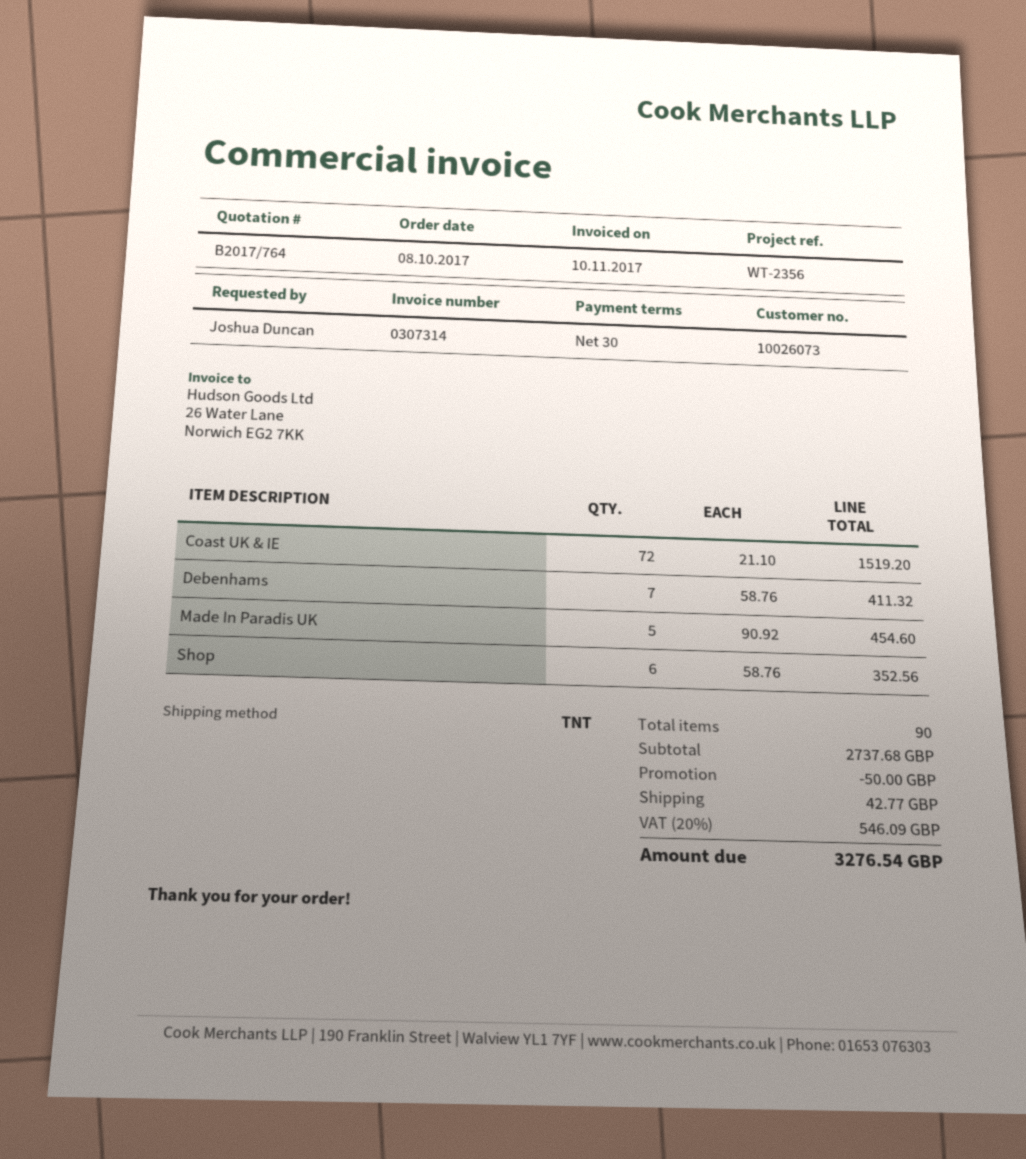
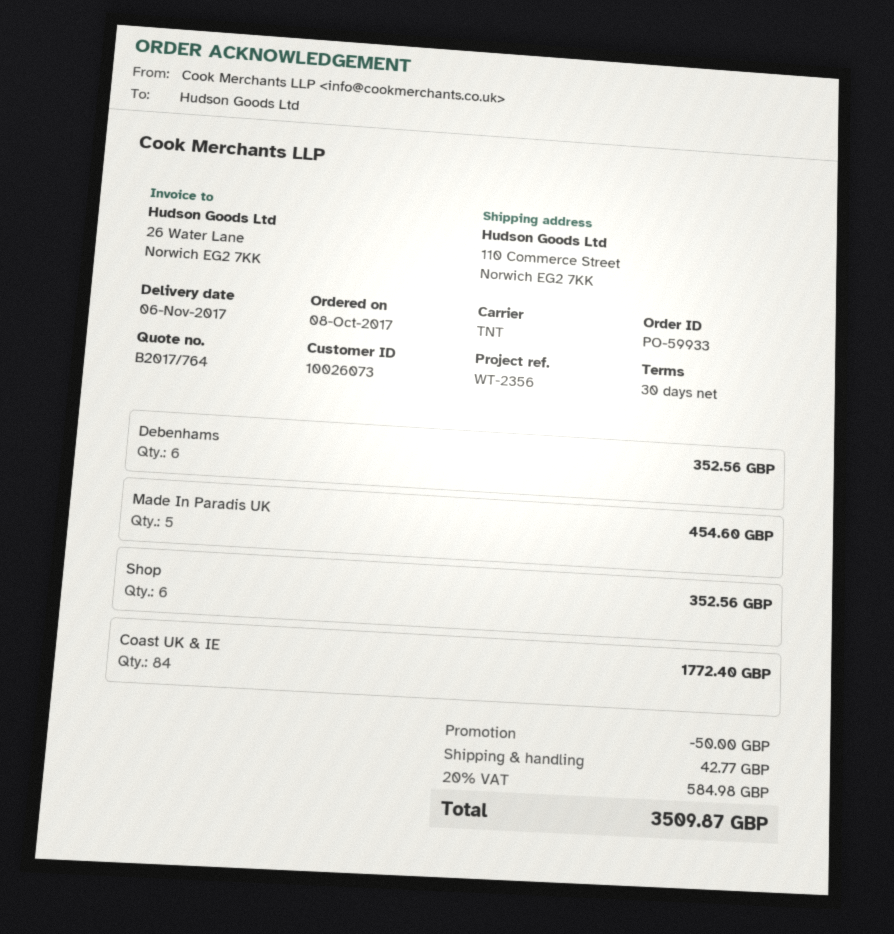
Coast UK & IE: 72 for 1519.20 -> 84 for 1772.40
Debenhams: 7 for 411.32 -> 6 for 352.56
tax: 20% = 546.09 -> 20% = 584.98
total: 3276.54 -> 3509.87

